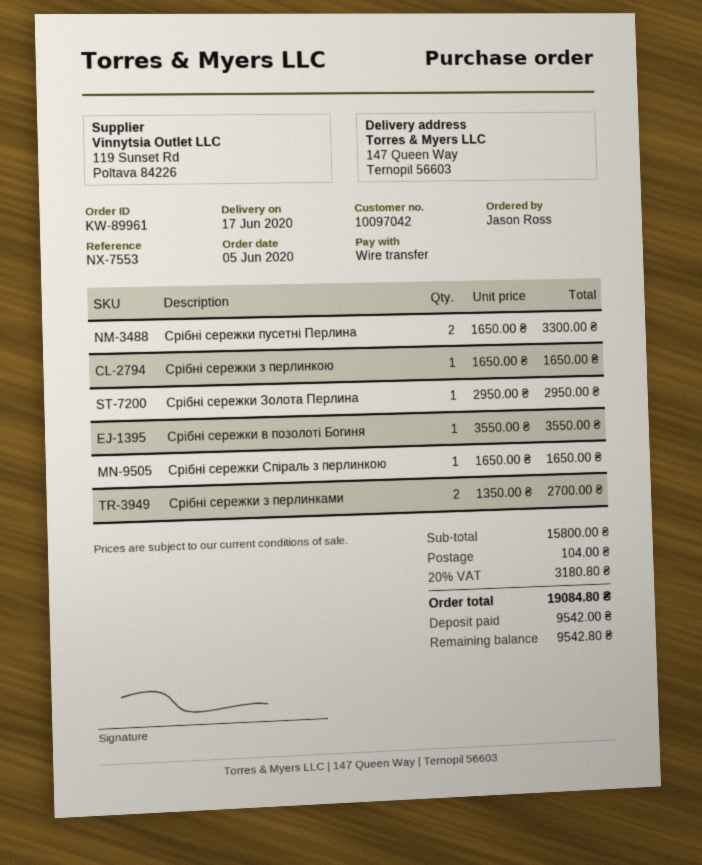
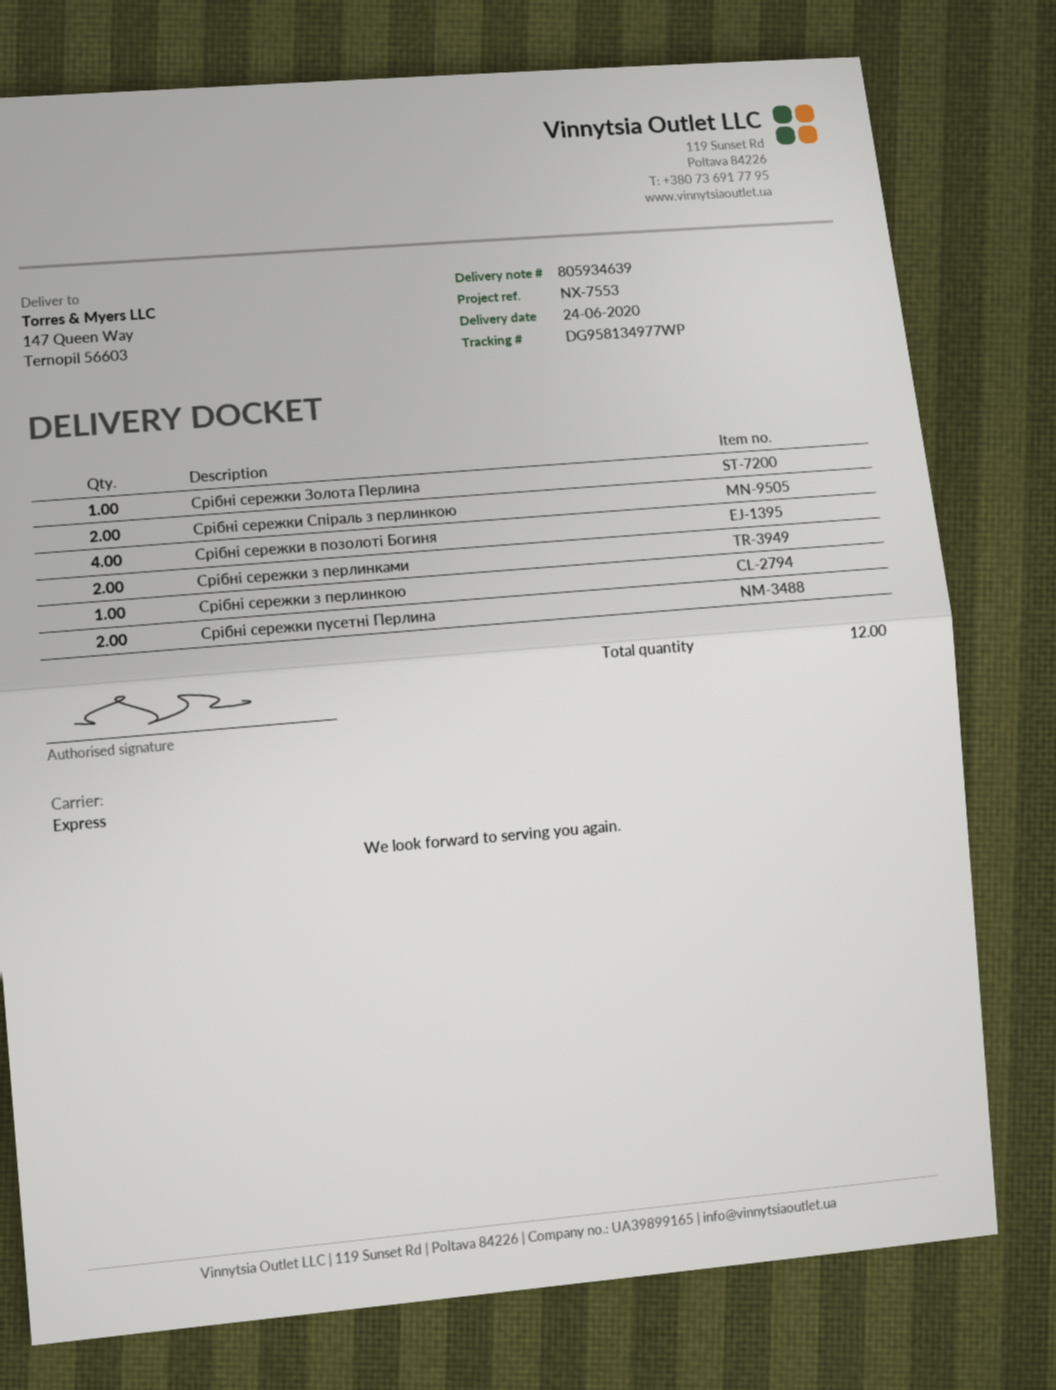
delivery date: 2020-06-17 -> 2020-06-24
Срібні сережки в позолоті Богиня: 1 -> 4
Срібні сережки Спіраль з перлинкою: 1 -> 2

